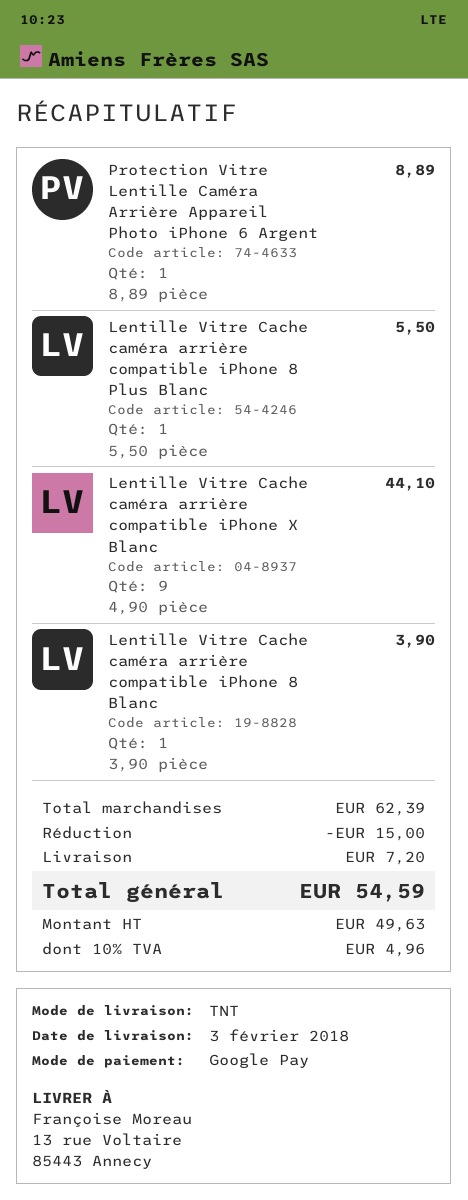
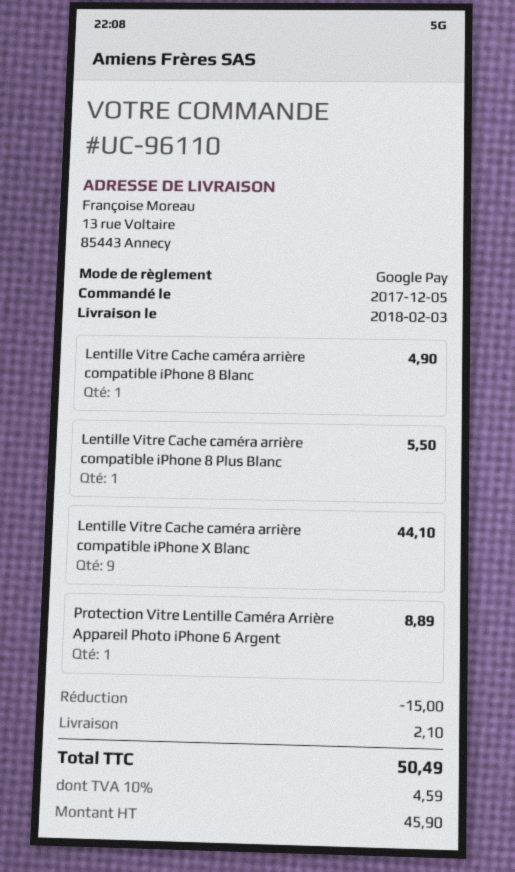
Lentille Vitre Cache caméra arrière compatible iPhone 8 Blanc: 1 for 3.90 -> 1 for 4.90
shipping: 7.20 -> 2.10
net: 49.63 -> 45.90
tax: 10% = 4.96 -> 10% = 4.59
total: 54.59 -> 50.49

